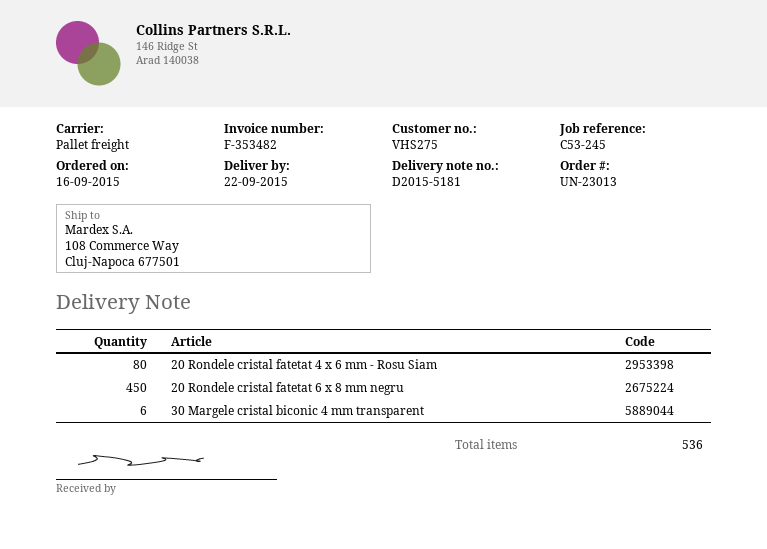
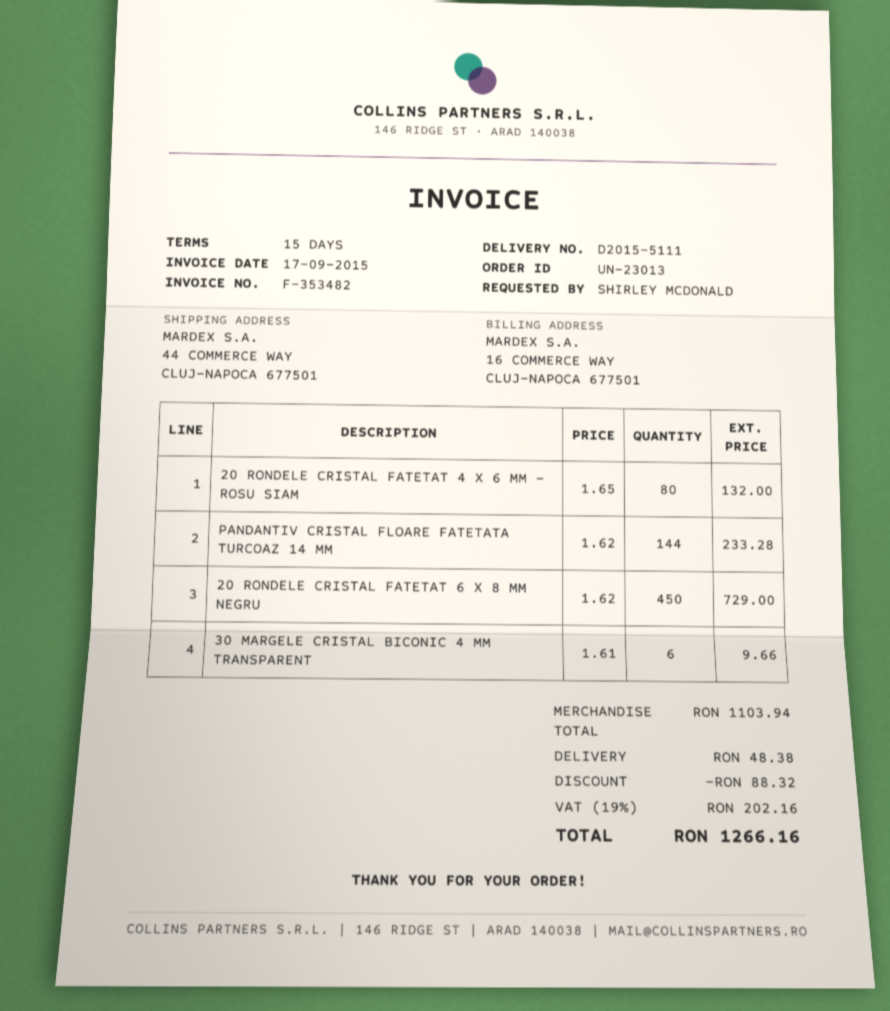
delivery note number: D2015-5181 -> D2015-5111
ship to: 108 Commerce Way, Cluj-Napoca 677501 -> 44 COMMERCE WAY, CLUJ-NAPOCA 677501
PANDANTIV CRISTAL FLOARE FATETATA TURCOAZ 14 MM: none -> 144

